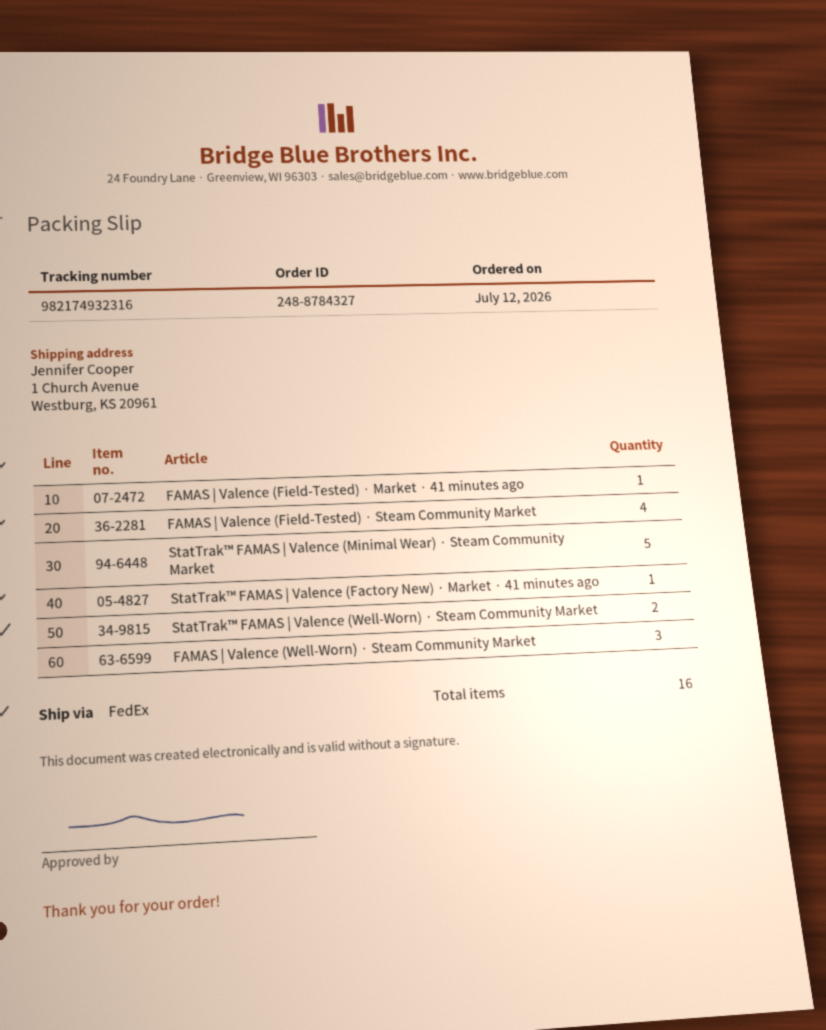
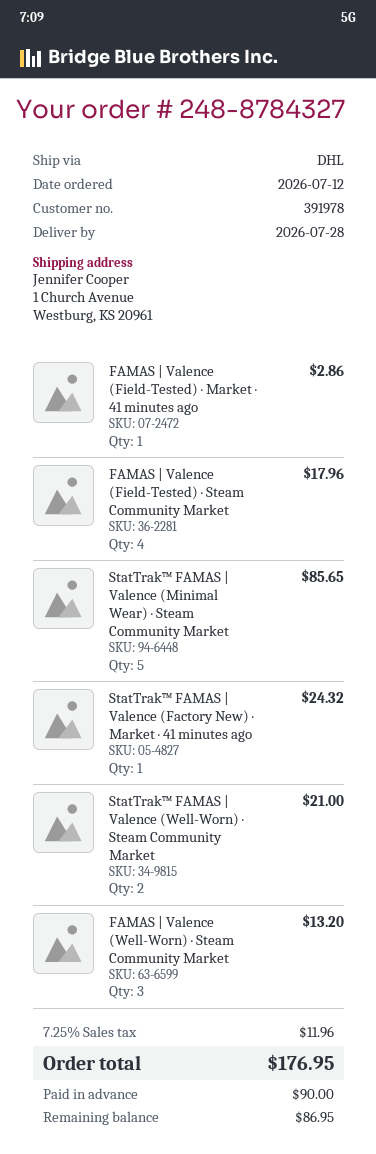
shipping method: FedEx -> DHL

